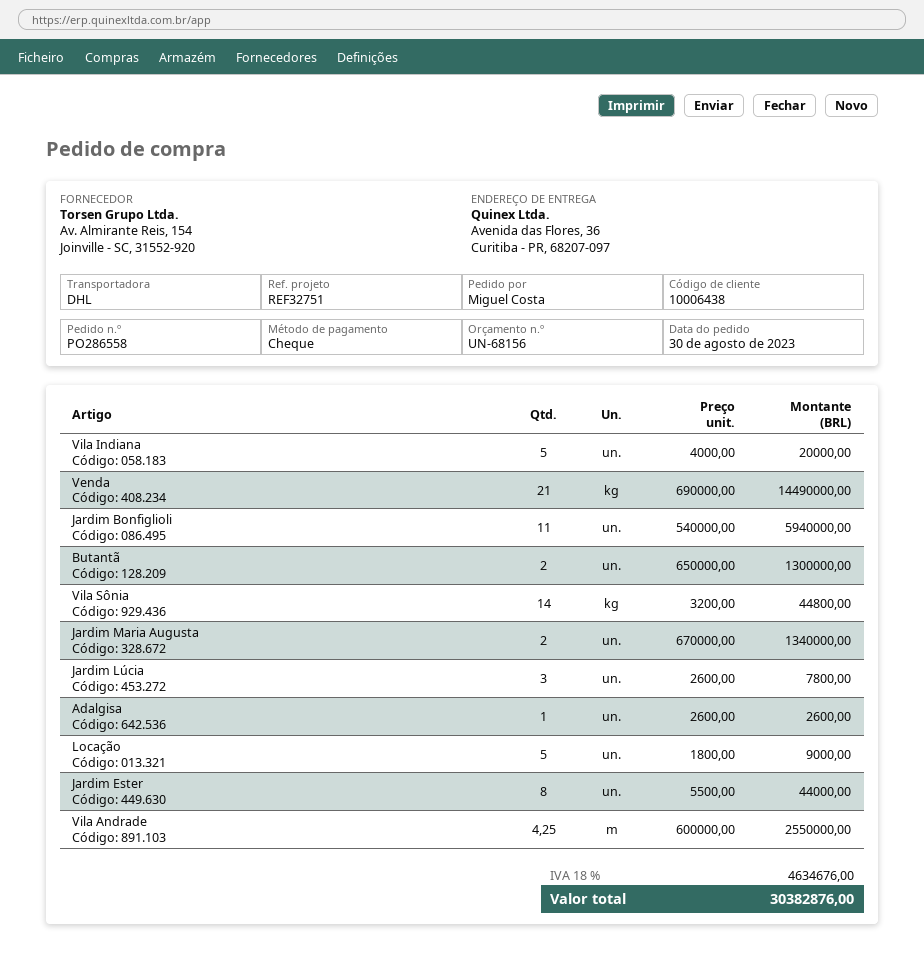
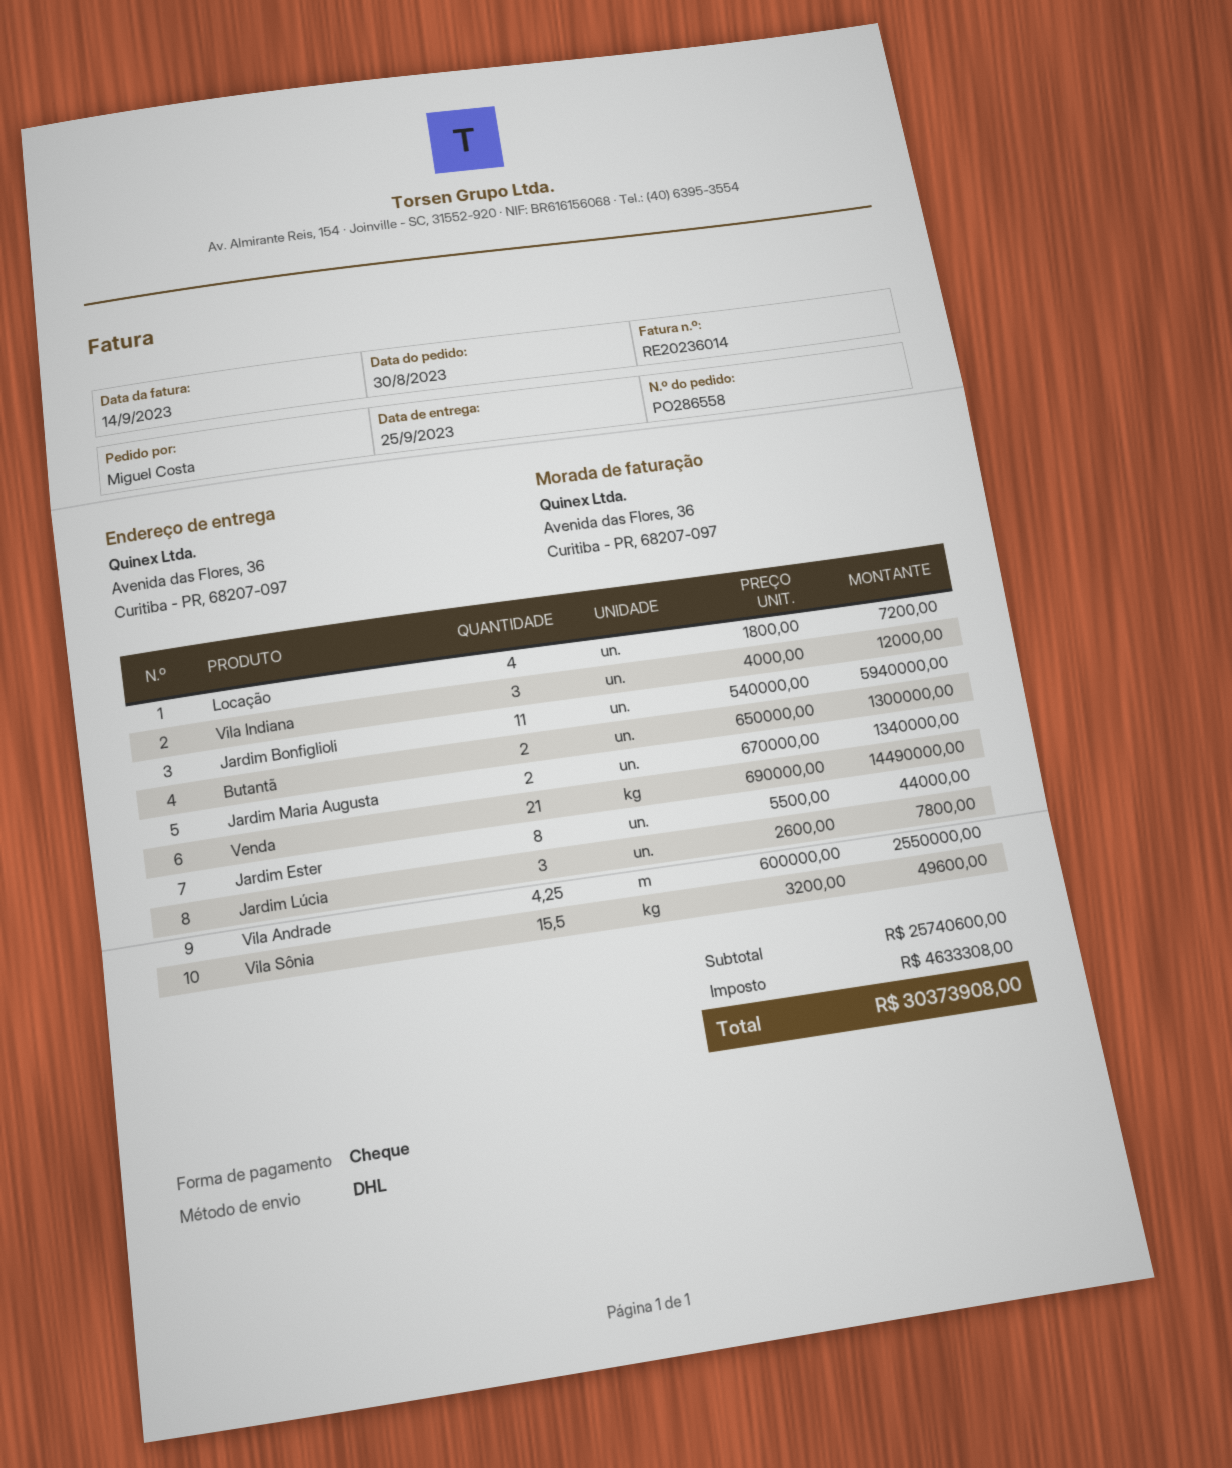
Vila Indiana: 5 x 4000.00 = 20000.00 -> 3 x 4000.00 = 12000.00
Vila Sônia: 14 x 3200.00 = 44800.00 -> 15.5 x 3200.00 = 49600.00
Adalgisa: 1 x 2600.00 = 2600.00 -> none
Locação: 5 x 1800.00 = 9000.00 -> 4 x 1800.00 = 7200.00
tax: 4634676.00 -> 4633308.00
total: 30382876.00 -> 30373908.00

